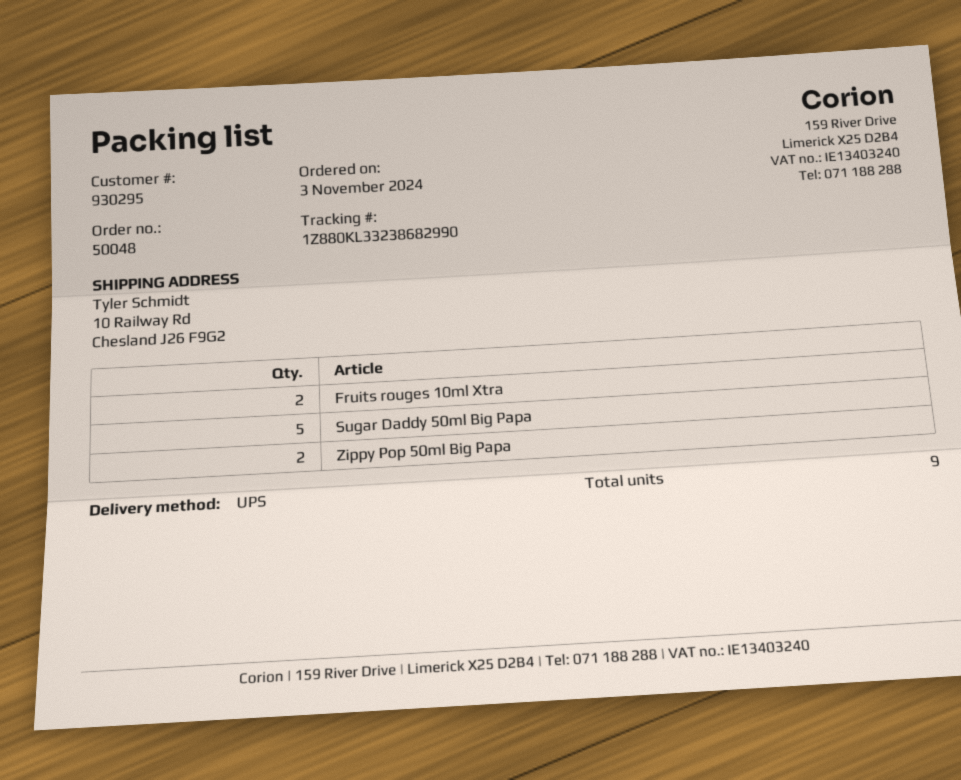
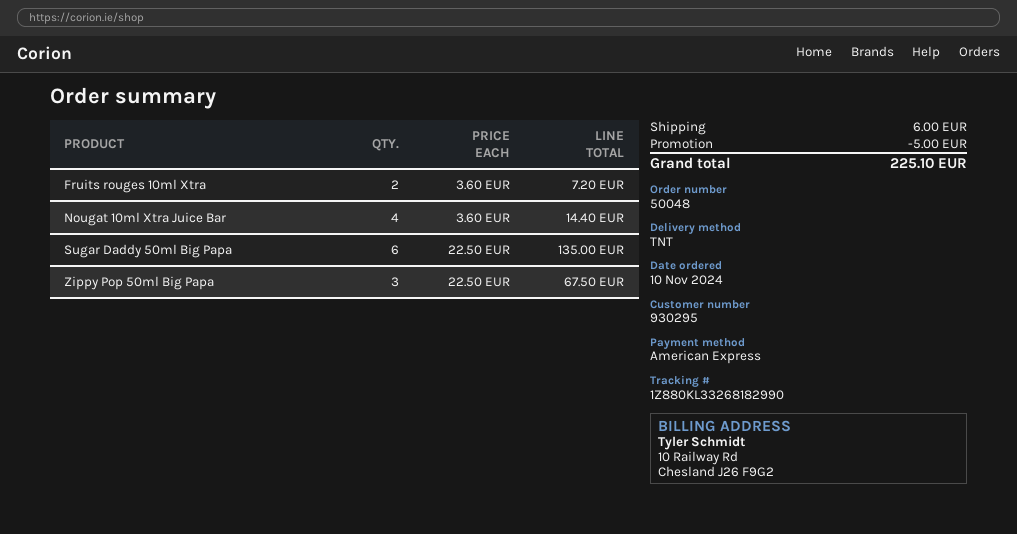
order date: 2024-11-03 -> 2024-11-10
shipping method: UPS -> TNT
tracking number: 1Z880KL33238682990 -> 1Z880KL33268182990
Sugar Daddy 50ml Big Papa: 5 -> 6
Zippy Pop 50ml Big Papa: 2 -> 3
Nougat 10ml Xtra Juice Bar: none -> 4

